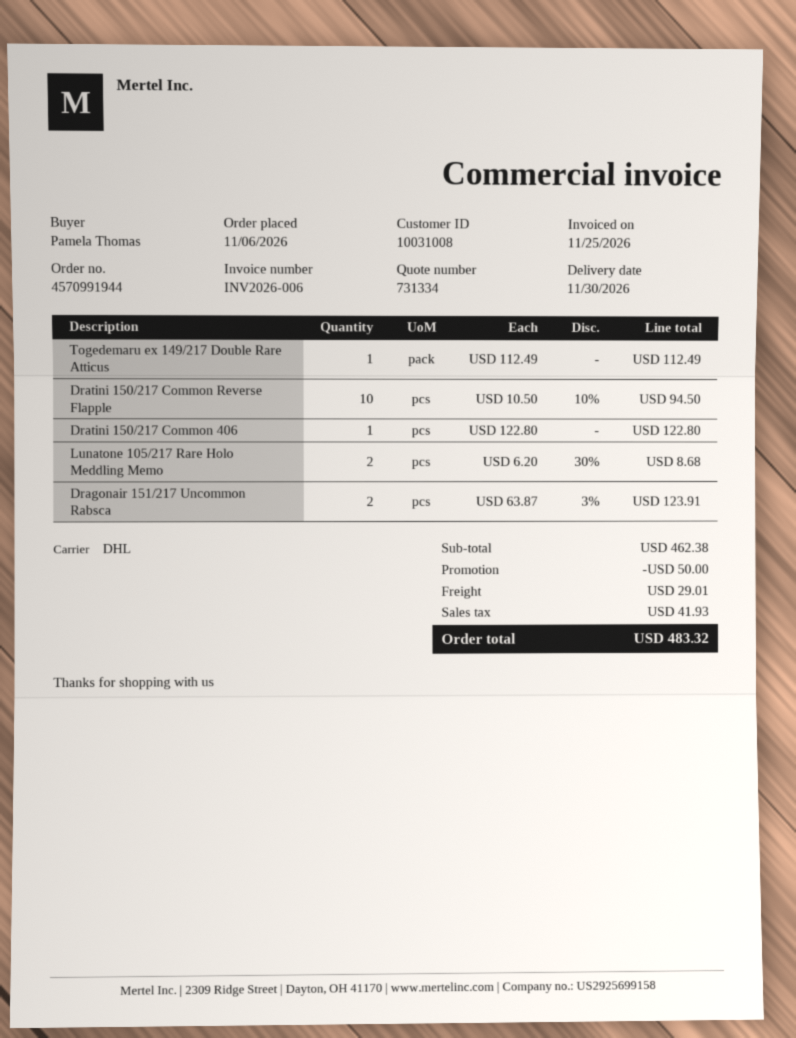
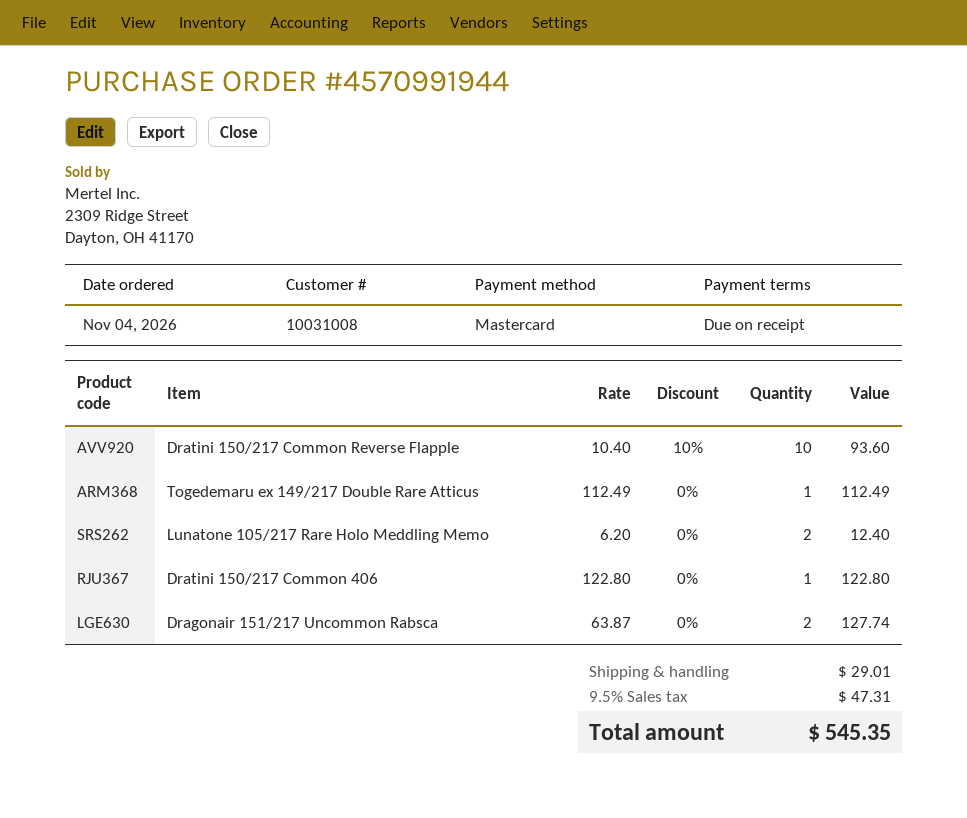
order date: 2026-11-06 -> 2026-11-04
Dratini 150/217 Common Reverse Flapple: 10 x 10.50 - 10% = 94.50 -> 10 x 10.40 - 10% = 93.60
Lunatone 105/217 Rare Holo Meddling Memo: 2 x 6.20 - 30% = 8.68 -> 2 x 6.20 = 12.40
Dragonair 151/217 Uncommon Rabsca: 2 x 63.87 - 3% = 123.91 -> 2 x 63.87 = 127.74
discount: 50.00 -> none
tax: 41.93 -> 47.31
total: 483.32 -> 545.35

